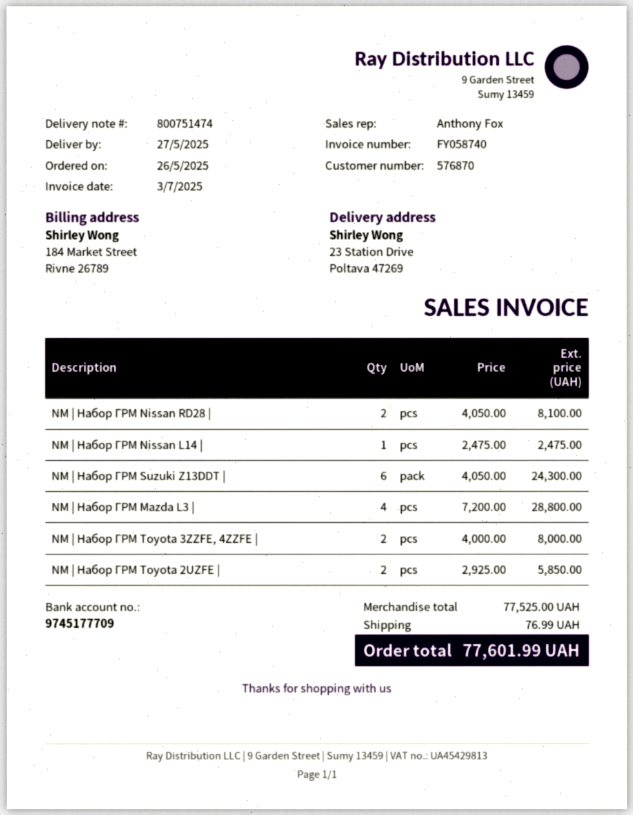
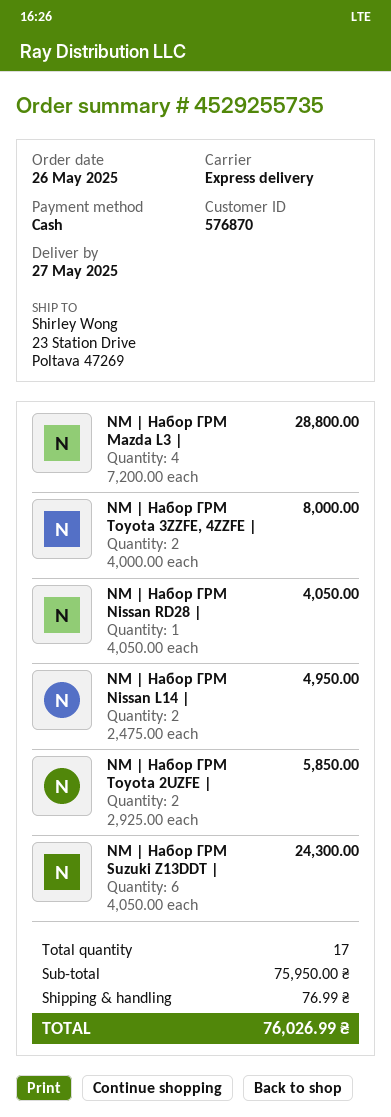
NM | Набор ГРМ Nissan RD28 |: 2 x 4050.00 = 8100.00 -> 1 x 4050.00 = 4050.00
NM | Набор ГРМ Nissan L14 |: 1 x 2475.00 = 2475.00 -> 2 x 2475.00 = 4950.00
subtotal: 77525.00 -> 75950.00
total: 77601.99 -> 76026.99

